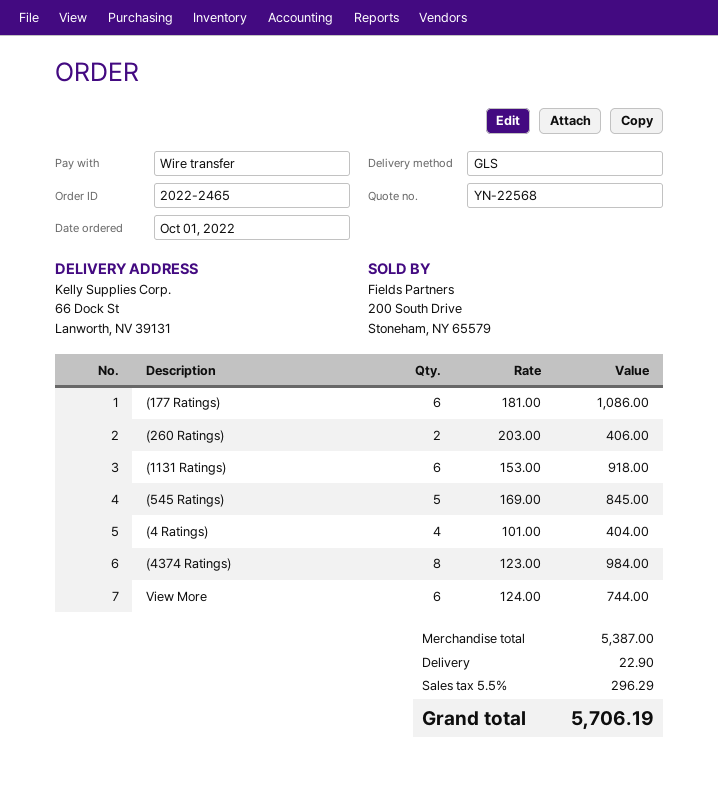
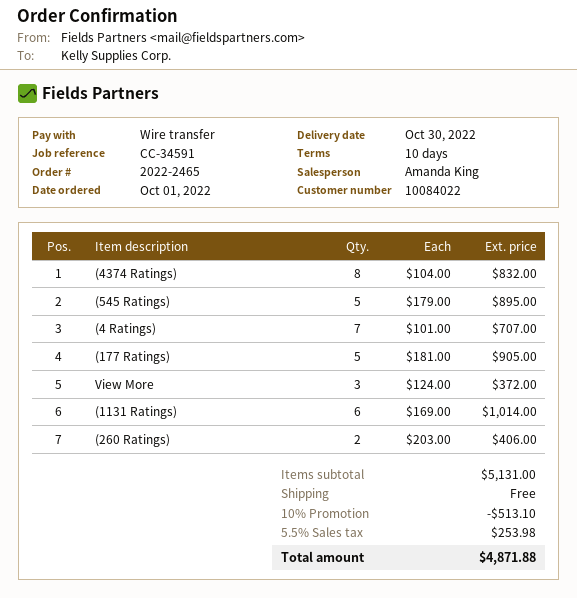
(177 Ratings): 6 x 181.00 = 1086.00 -> 5 x 181.00 = 905.00
(1131 Ratings): 6 x 153.00 = 918.00 -> 6 x 169.00 = 1014.00
(545 Ratings): 5 x 169.00 = 845.00 -> 5 x 179.00 = 895.00
(4 Ratings): 4 x 101.00 = 404.00 -> 7 x 101.00 = 707.00
(4374 Ratings): 8 x 123.00 = 984.00 -> 8 x 104.00 = 832.00
View More: 6 x 124.00 = 744.00 -> 3 x 124.00 = 372.00
subtotal: 5387.00 -> 5131.00
discount: none -> 10% = 513.10
shipping: 22.90 -> 0.00
tax: 5.5% = 296.29 -> 5.5% = 253.98
total: 5706.19 -> 4871.88

